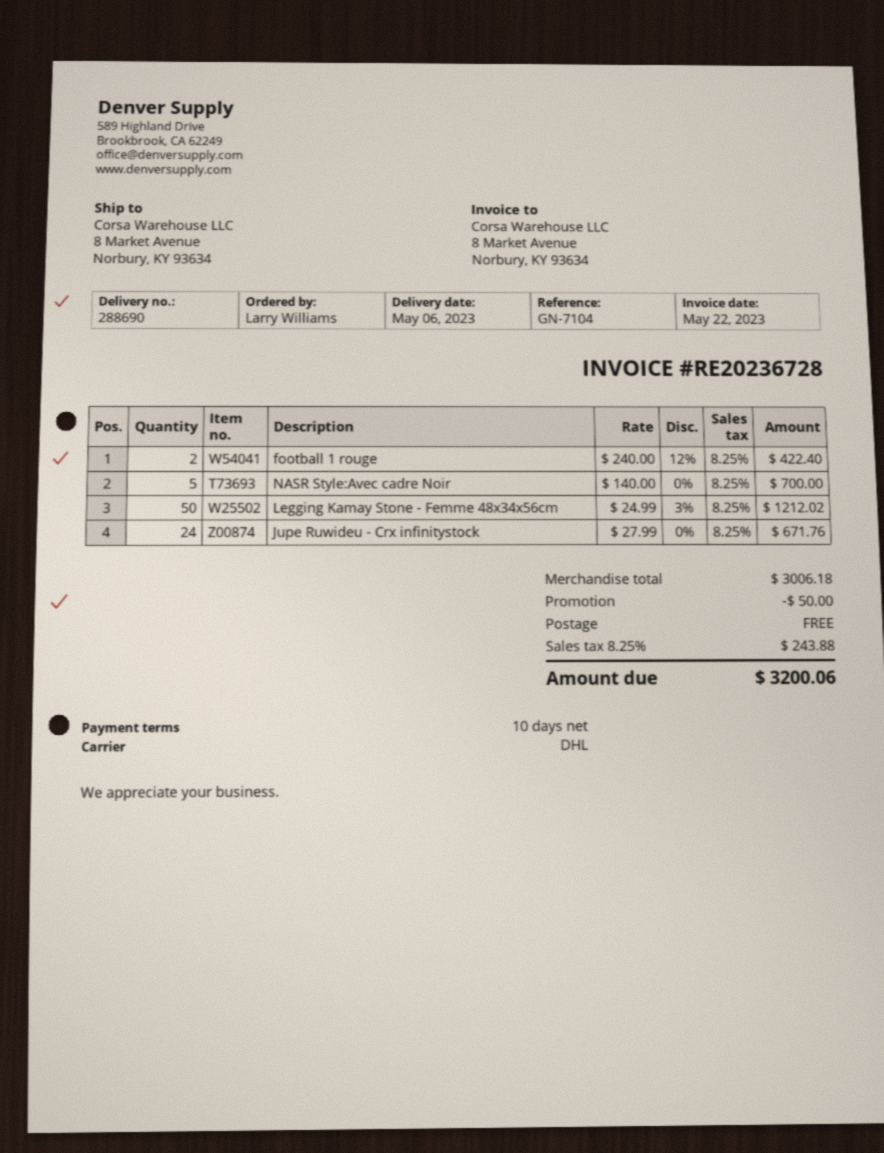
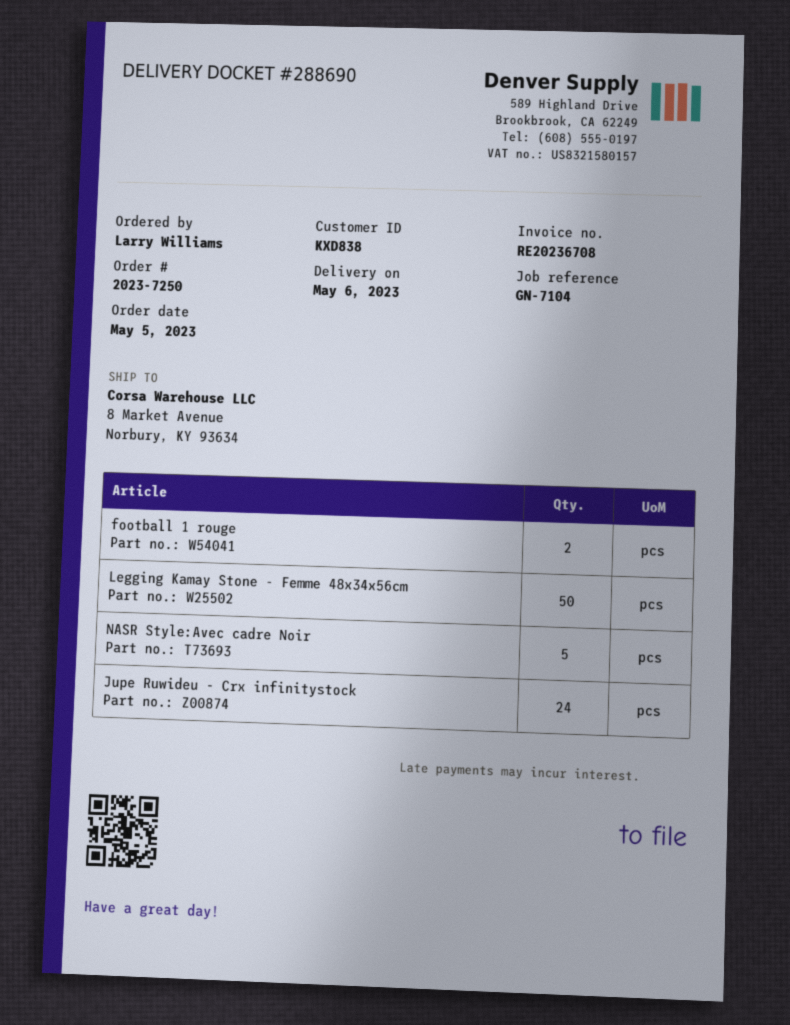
invoice number: RE20236728 -> RE20236708

